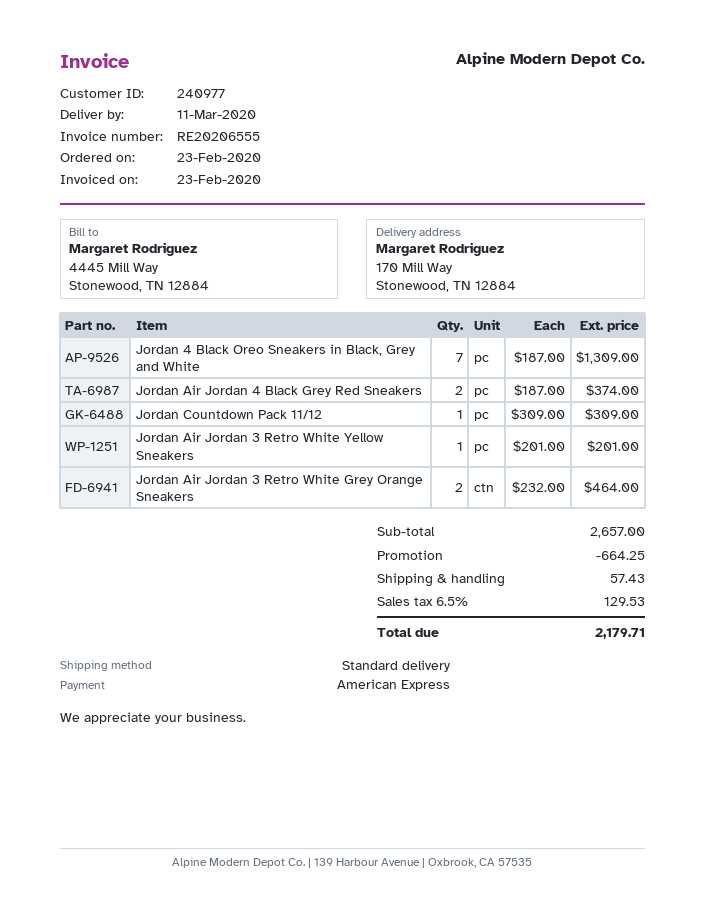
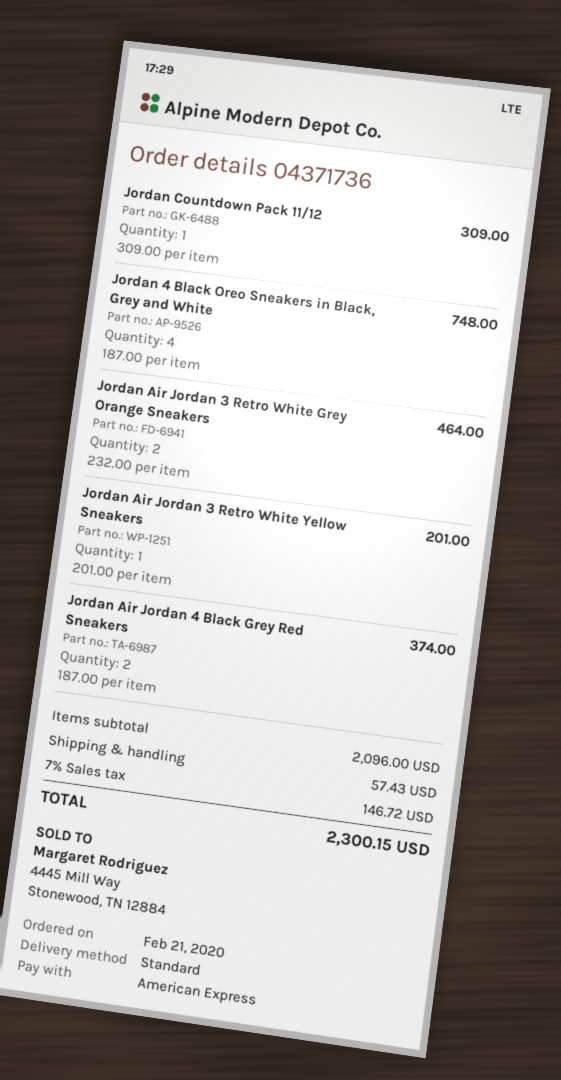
order date: 2020-02-23 -> 2020-02-21
Jordan 4 Black Oreo Sneakers in Black, Grey and White: 7 x 187.00 = 1309.00 -> 4 x 187.00 = 748.00
subtotal: 2657.00 -> 2096.00
discount: 664.25 -> none
tax: 6.5% = 129.53 -> 7% = 146.72
total: 2179.71 -> 2300.15

